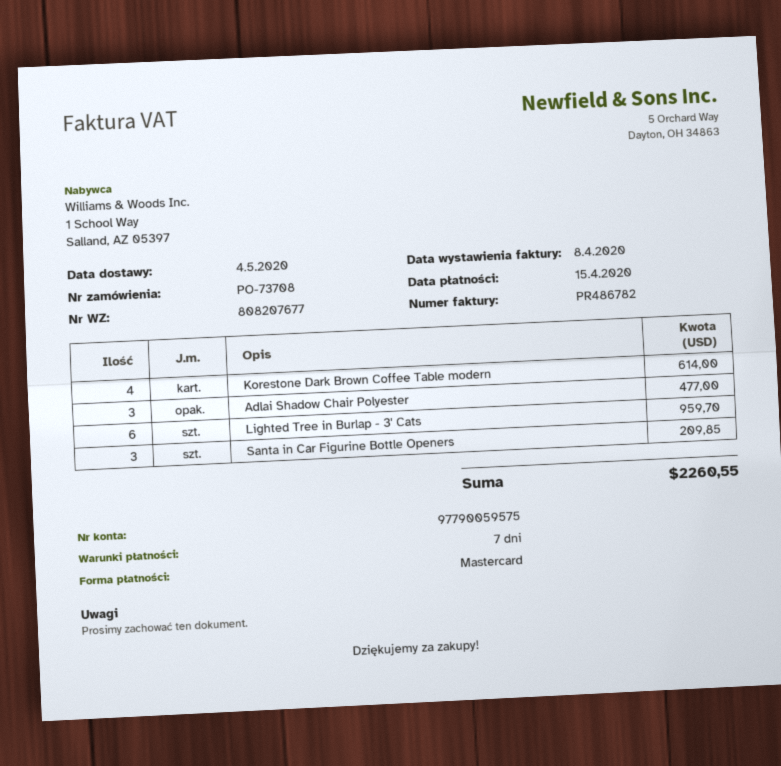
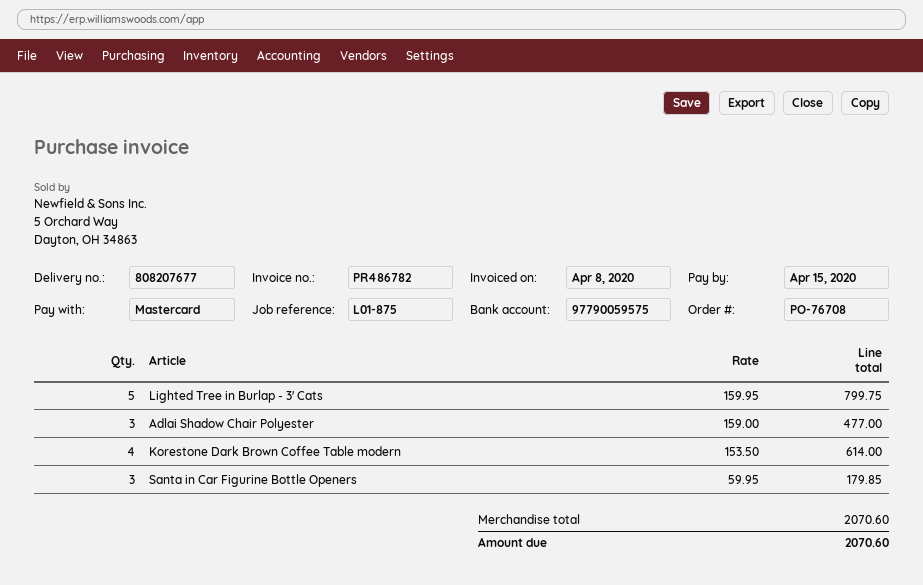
order number: PO-73708 -> PO-76708
Lighted Tree in Burlap - 3' Cats: 6 for 959.70 -> 5 for 799.75
Santa in Car Figurine Bottle Openers: 3 for 209.85 -> 3 for 179.85
total: 2260.55 -> 2070.60

